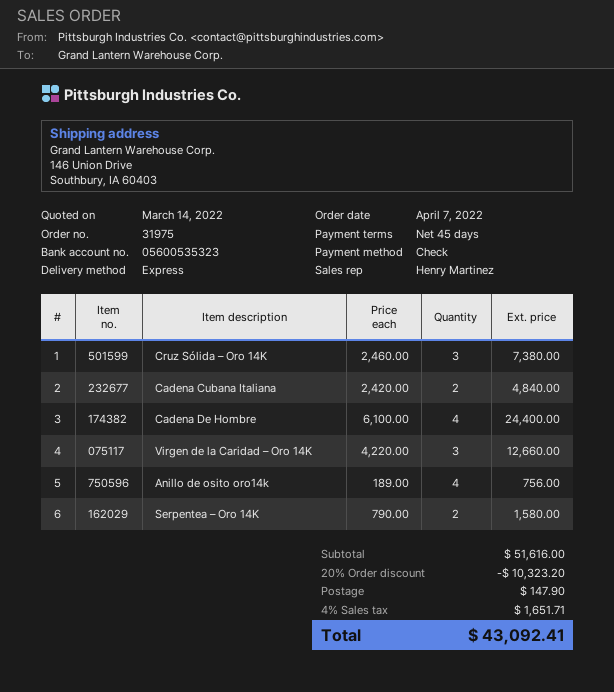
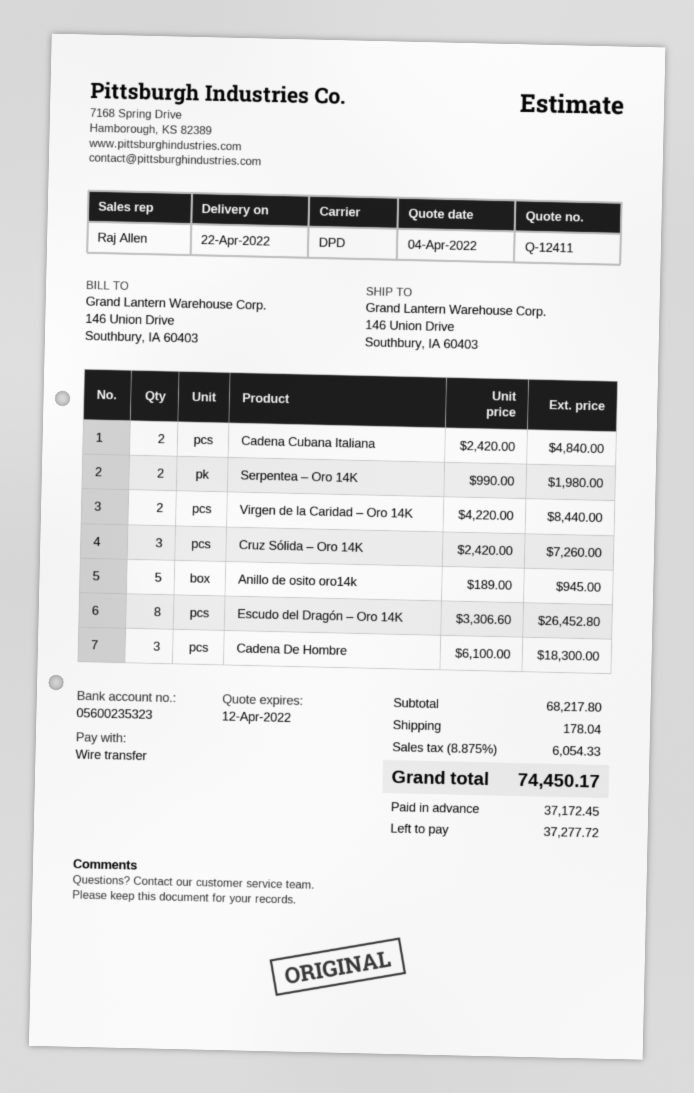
quote date: 2022-03-14 -> 2022-04-04
sales rep: Henry Martinez -> Raj Allen
payment method: cheque -> bank transfer
bank account: 05600535323 -> 05600235323
shipping method: express -> DPD
Cruz Sólida – Oro 14K: 3 x 2460.00 = 7380.00 -> 3 x 2420.00 = 7260.00
Cadena De Hombre: 4 x 6100.00 = 24400.00 -> 3 x 6100.00 = 18300.00
Virgen de la Caridad – Oro 14K: 3 x 4220.00 = 12660.00 -> 2 x 4220.00 = 8440.00
Anillo de osito oro14k: 4 x 189.00 = 756.00 -> 5 x 189.00 = 945.00
Serpentea – Oro 14K: 2 x 790.00 = 1580.00 -> 2 x 990.00 = 1980.00
Escudo del Dragón – Oro 14K: none -> 8 x 3306.60 = 26452.80
subtotal: 51616.00 -> 68217.80
discount: 20% = 10323.20 -> none
shipping: 147.90 -> 178.04
tax: 4% = 1651.71 -> 8.875% = 6054.33
total: 43092.41 -> 74450.17

